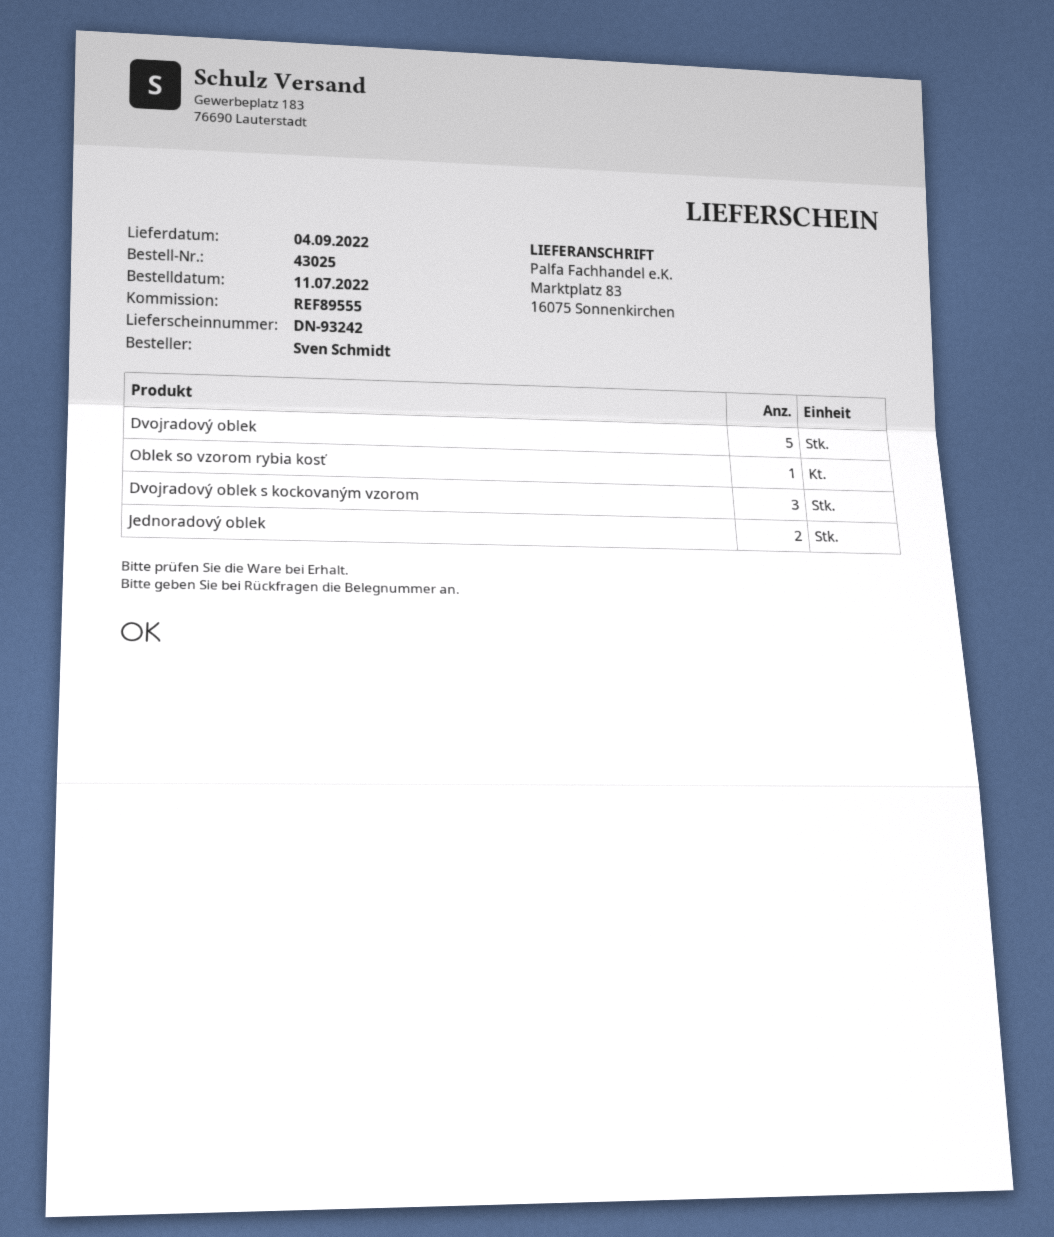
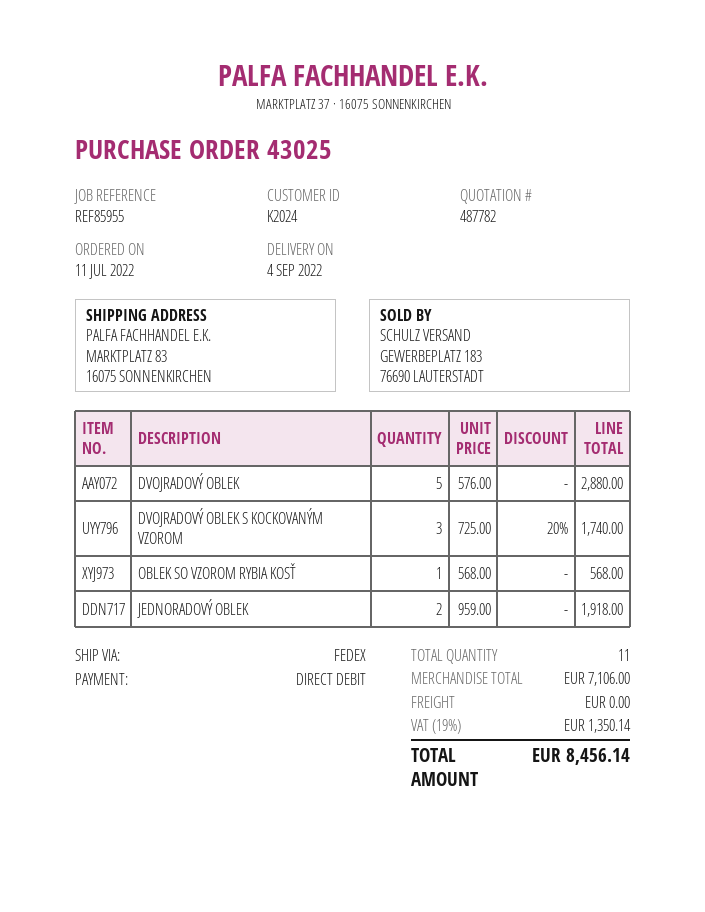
reference: REF89555 -> REF85955

